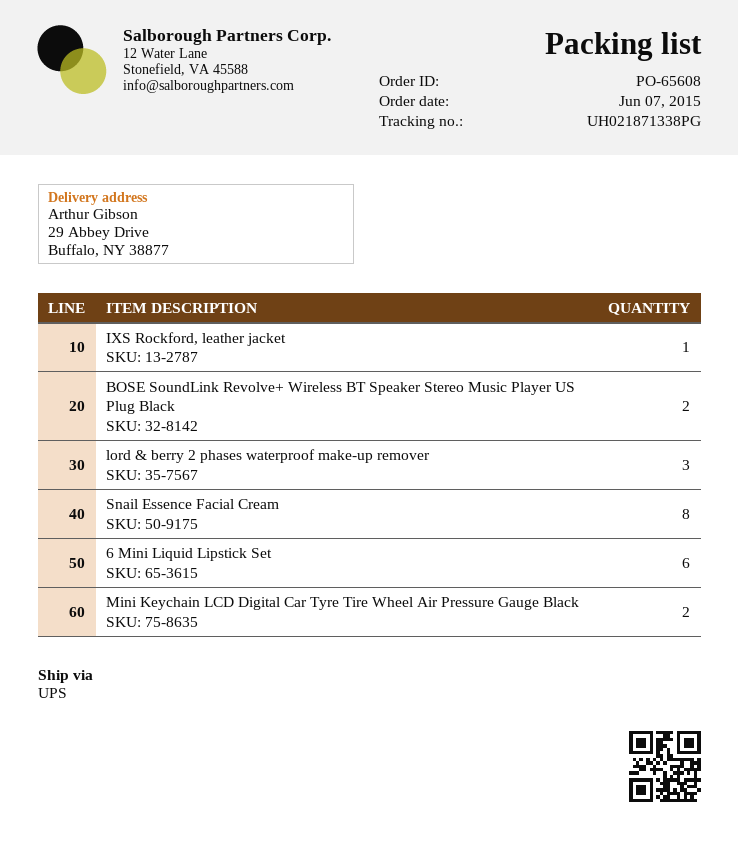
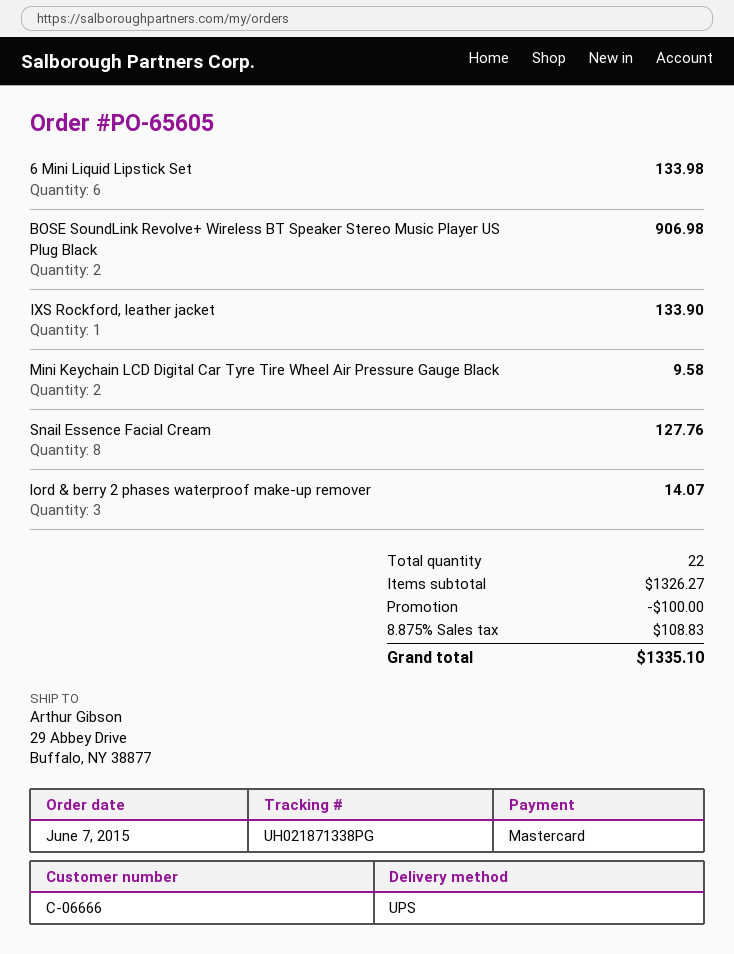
order number: PO-65608 -> PO-65605

